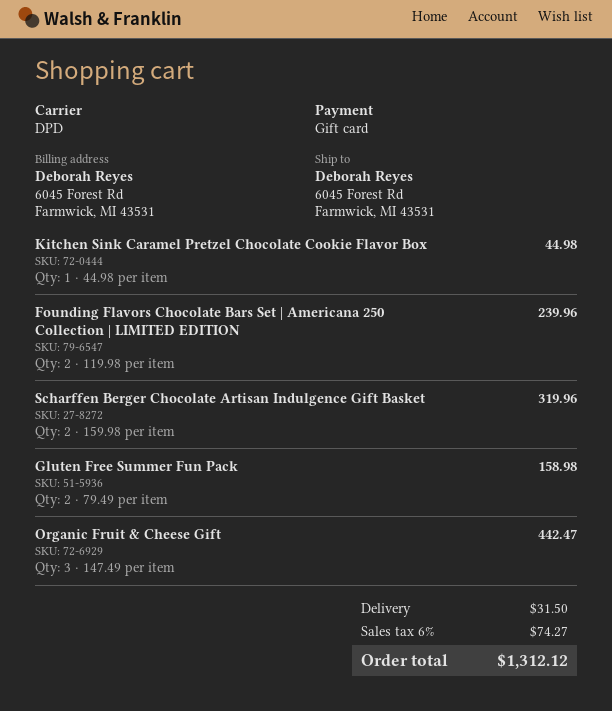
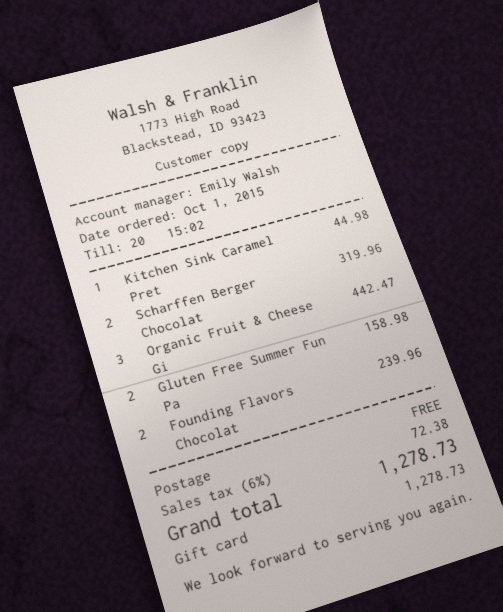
shipping: 31.50 -> 0.00
tax: 6% = 74.27 -> 6% = 72.38
total: 1312.12 -> 1278.73

